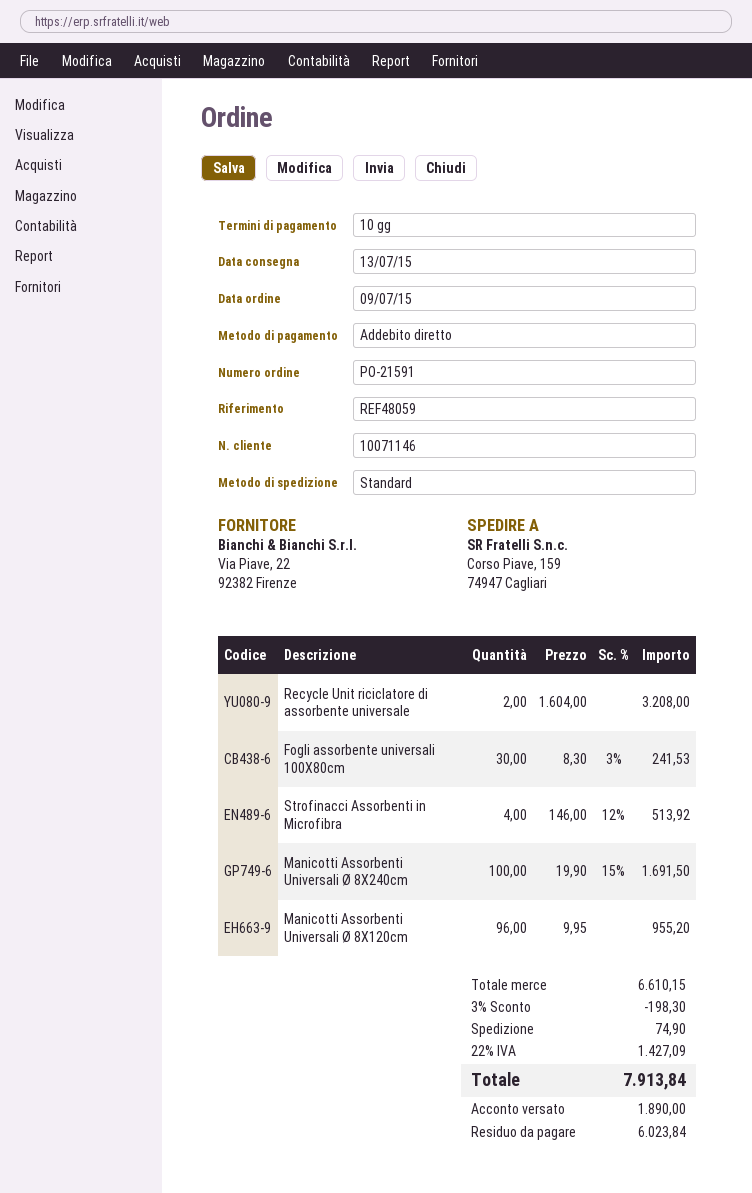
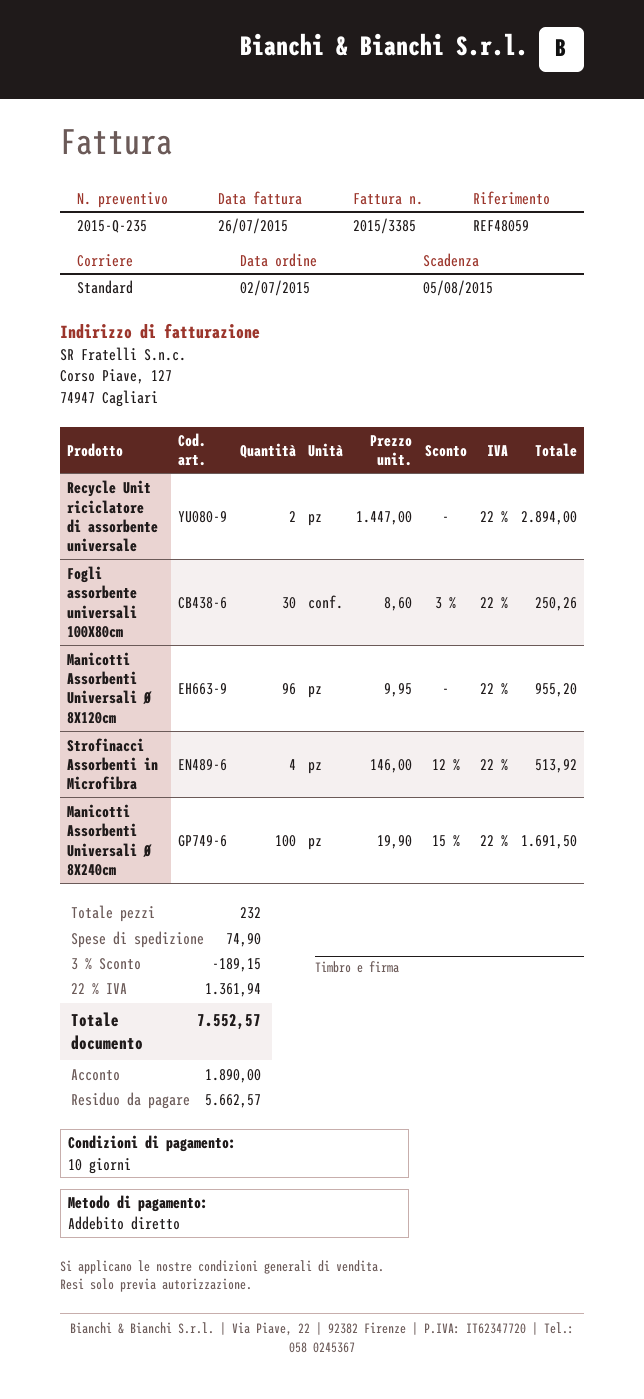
order date: 2015-07-09 -> 2015-07-02
Recycle Unit riciclatore di assorbente universale: 2 x 1604.00 = 3208.00 -> 2 x 1447.00 = 2894.00
Fogli assorbente universali 100X80cm: 30 x 8.30 - 3% = 241.53 -> 30 x 8.60 - 3% = 250.26
discount: 3% = 198.30 -> 3% = 189.15
tax: 22% = 1427.09 -> 22% = 1361.94
total: 7913.84 -> 7552.57
balance: 6023.84 -> 5662.57

